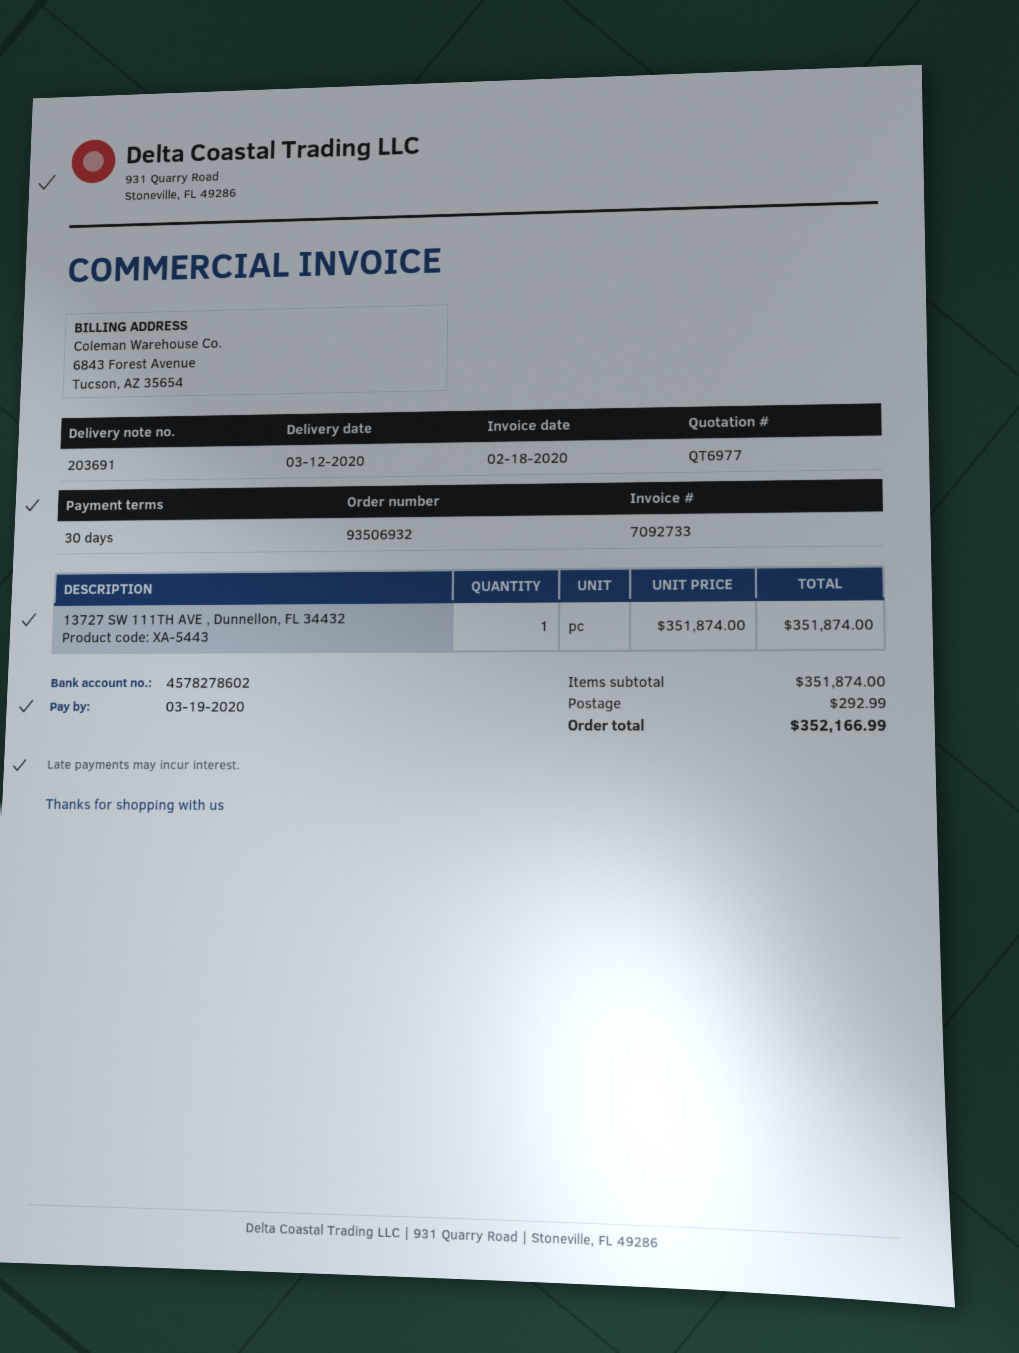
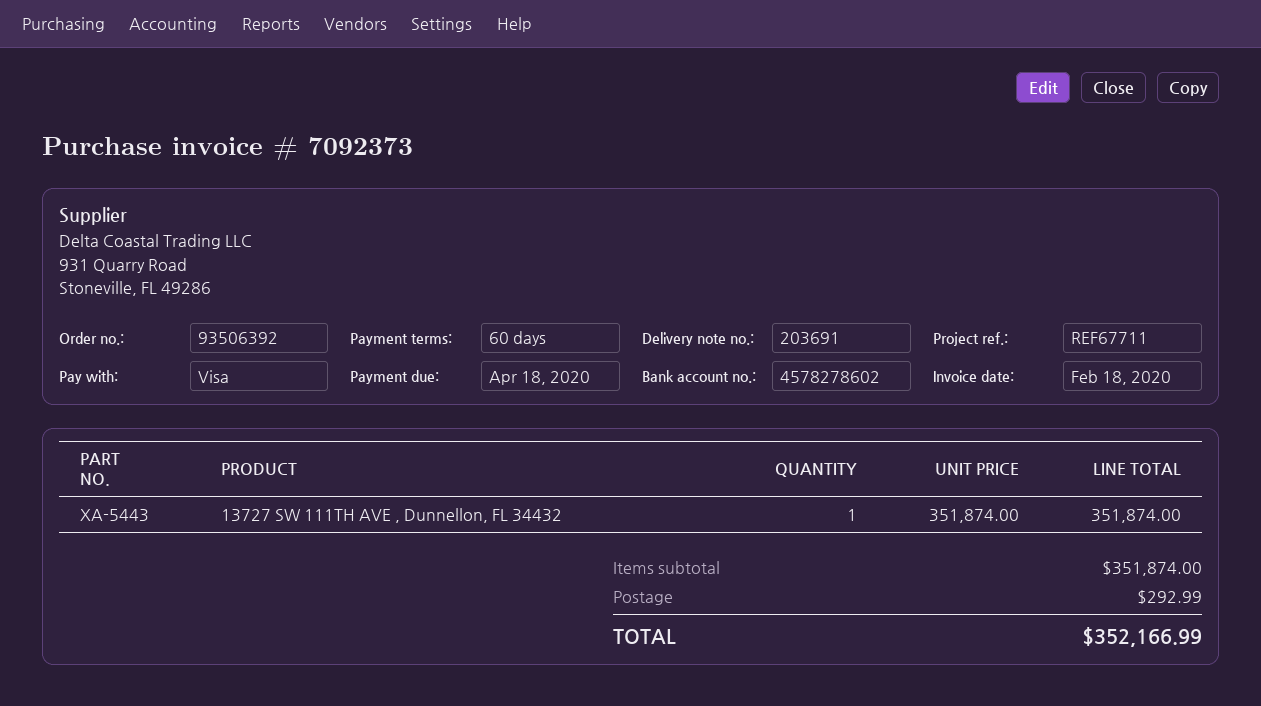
order number: 93506932 -> 93506392
invoice number: 7092733 -> 7092373
payment terms: 30 days -> 60 days
due date: 2020-03-19 -> 2020-04-18

